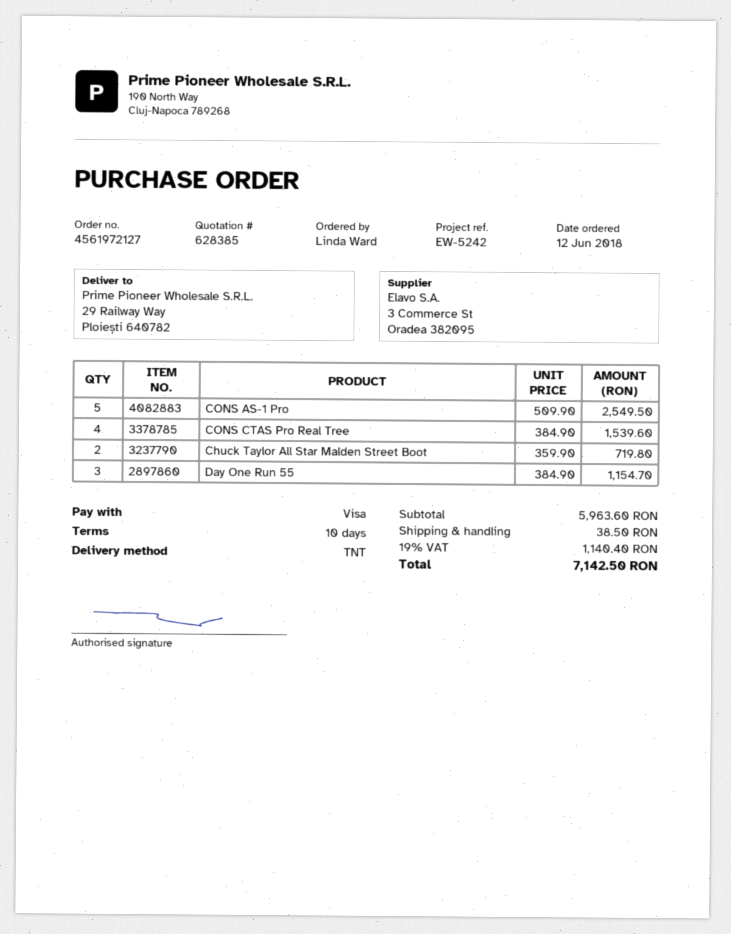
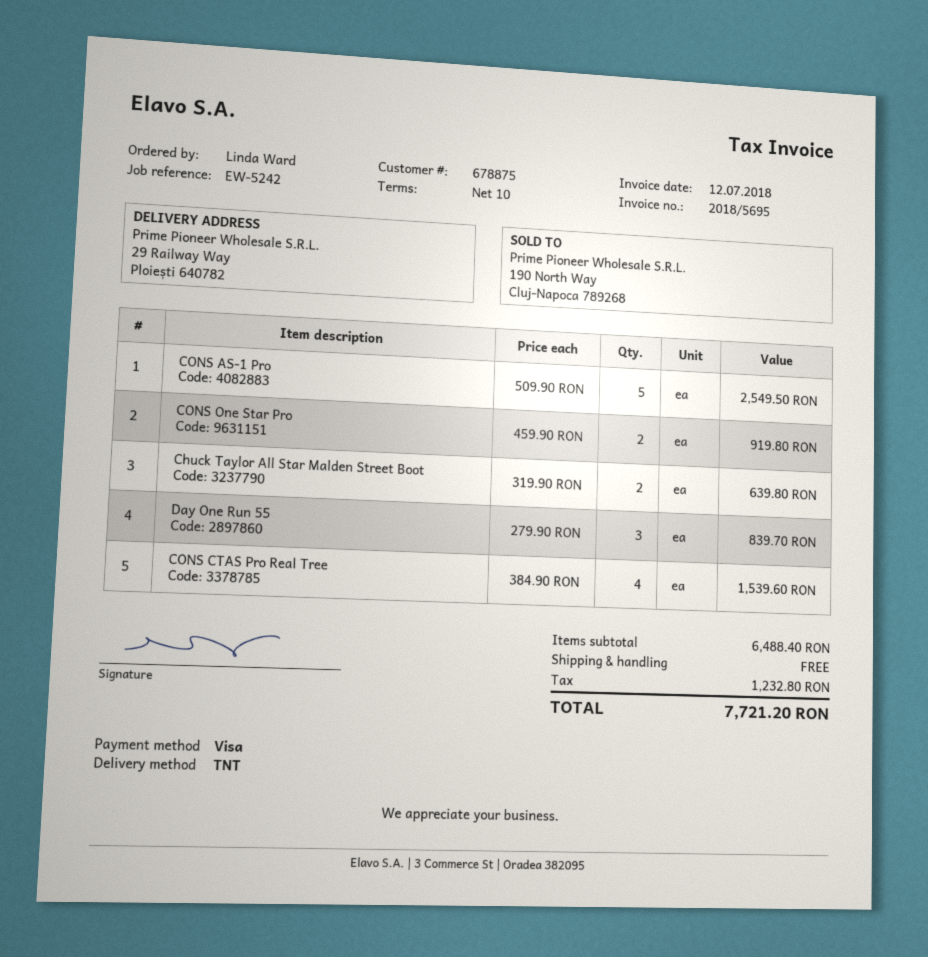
Chuck Taylor All Star Malden Street Boot: 2 x 359.90 = 719.80 -> 2 x 319.90 = 639.80
Day One Run 55: 3 x 384.90 = 1154.70 -> 3 x 279.90 = 839.70
CONS One Star Pro: none -> 2 x 459.90 = 919.80
subtotal: 5963.60 -> 6488.40
shipping: 38.50 -> 0.00
tax: 1140.40 -> 1232.80
total: 7142.50 -> 7721.20

